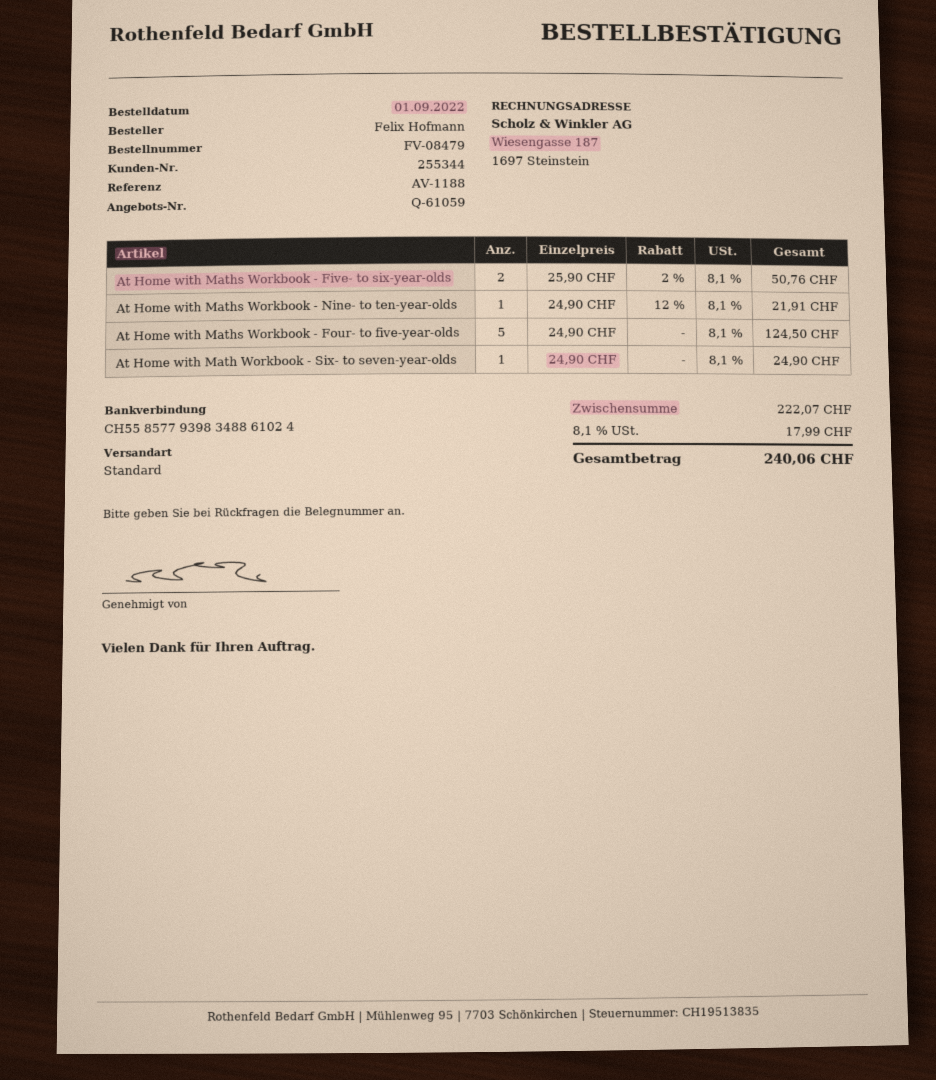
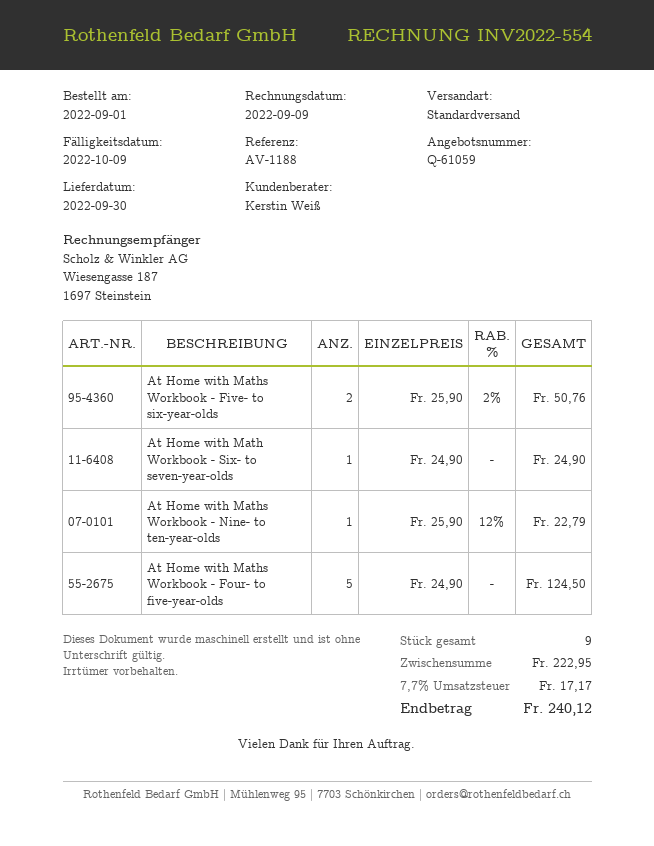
At Home with Maths Workbook - Nine- to ten-year-olds: 1 x 24.90 - 12% = 21.91 -> 1 x 25.90 - 12% = 22.79
subtotal: 222.07 -> 222.95
tax: 8.1% = 17.99 -> 7.7% = 17.17
total: 240.06 -> 240.12

